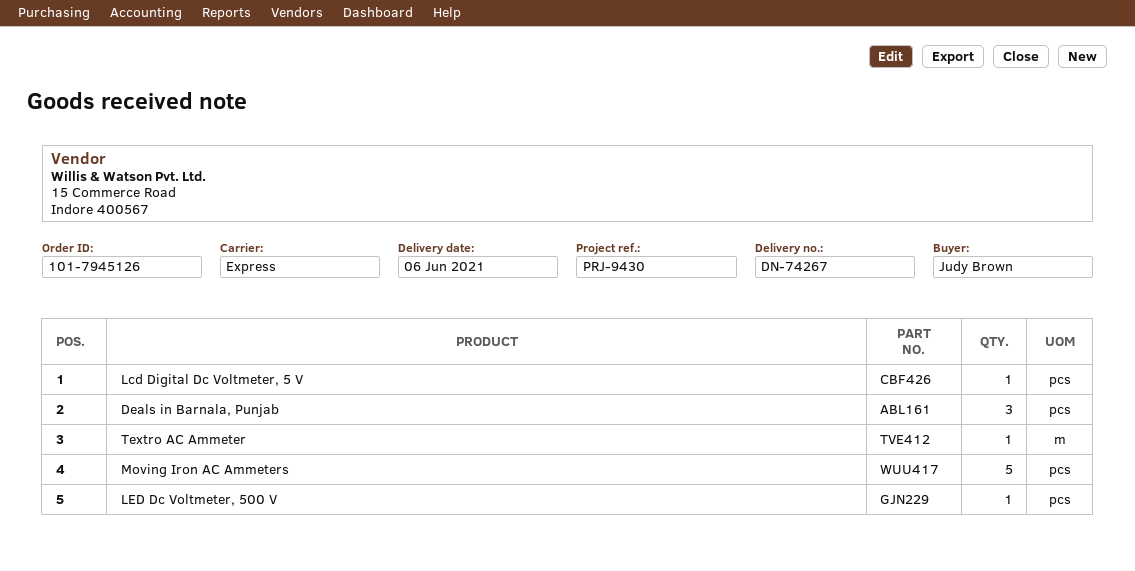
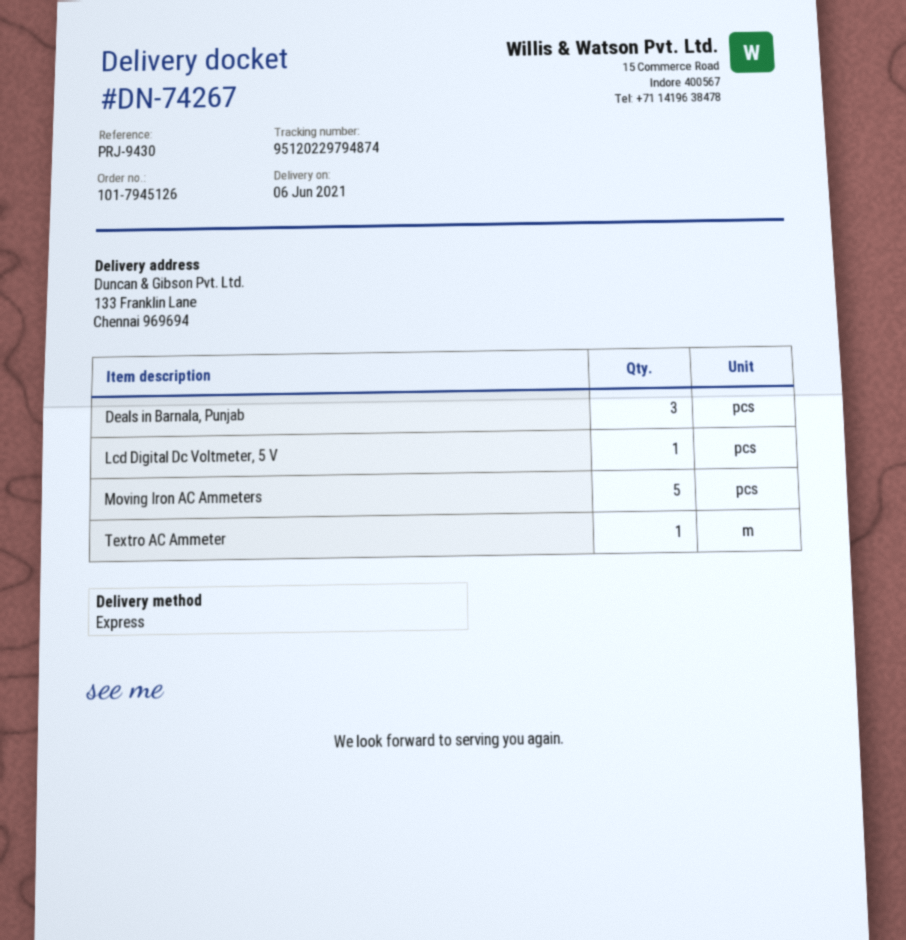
LED Dc Voltmeter, 500 V: 1 -> none

